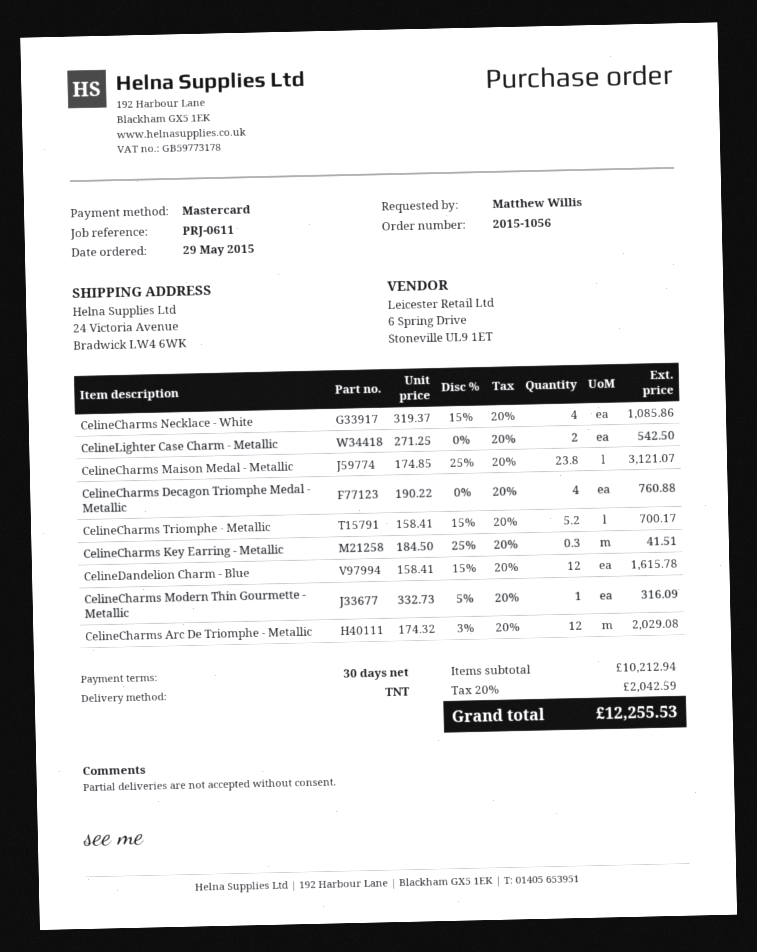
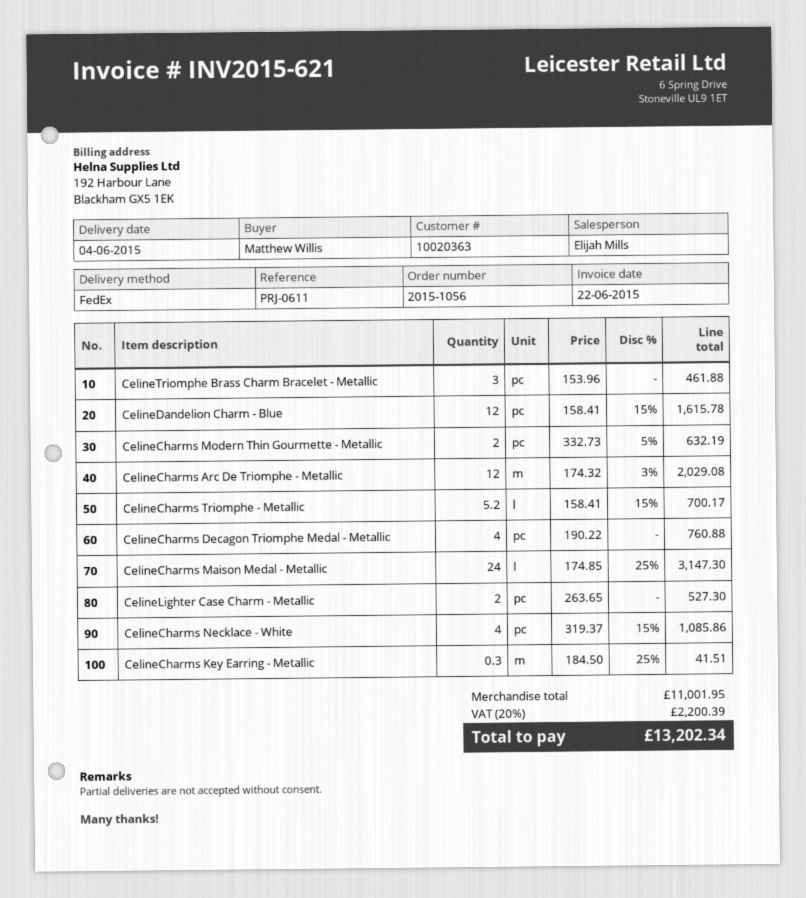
shipping method: TNT -> FedEx
CelineLighter Case Charm - Metallic: 2 x 271.25 = 542.50 -> 2 x 263.65 = 527.30
CelineCharms Maison Medal - Metallic: 23.8 x 174.85 - 25% = 3121.07 -> 24 x 174.85 - 25% = 3147.30
CelineCharms Modern Thin Gourmette - Metallic: 1 x 332.73 - 5% = 316.09 -> 2 x 332.73 - 5% = 632.19
CelineTriomphe Brass Charm Bracelet - Metallic: none -> 3 x 153.96 = 461.88
subtotal: 10212.94 -> 11001.95
tax: 20% = 2042.59 -> 20% = 2200.39
total: 12255.53 -> 13202.34

